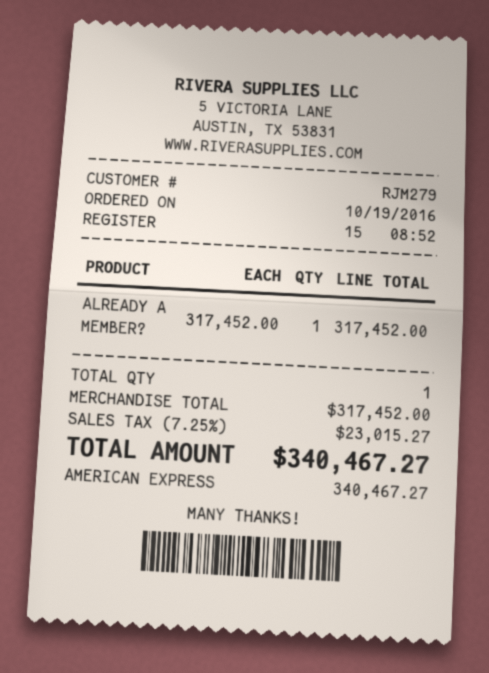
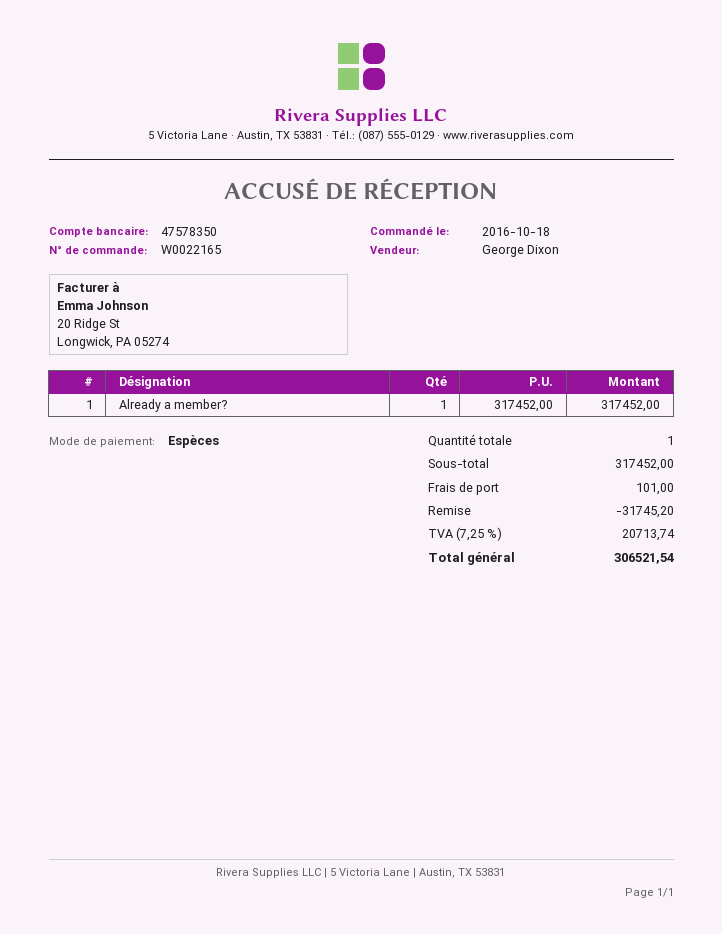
order date: 2016-10-19 -> 2016-10-18
payment method: American Express -> cash
discount: none -> 31745.20
shipping: none -> 101.00
tax: 7.25% = 23015.27 -> 7.25% = 20713.74
total: 340467.27 -> 306521.54

